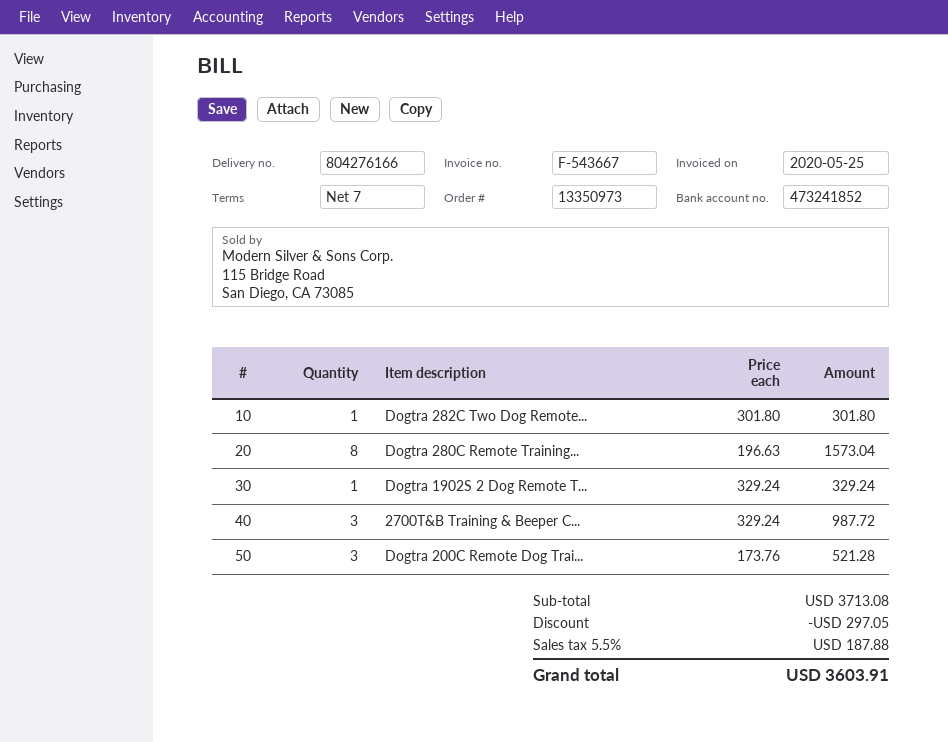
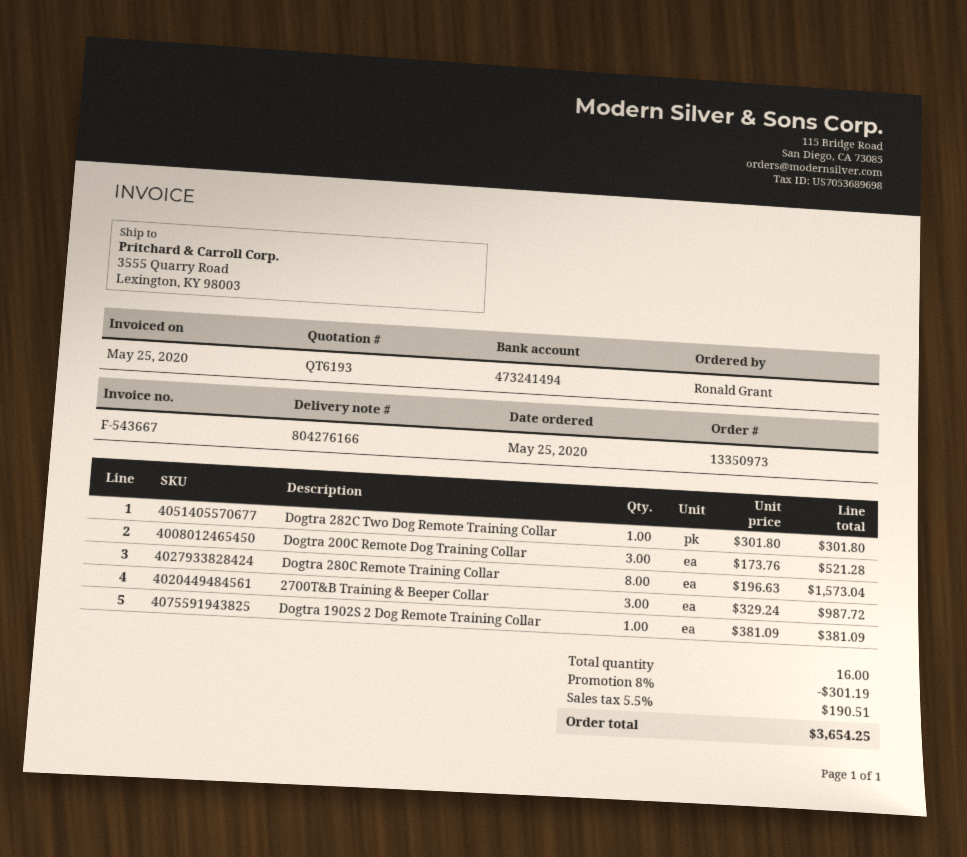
bank account: 473241852 -> 473241494
Dogtra 1902S 2 Dog Remote T...: 1 x 329.24 = 329.24 -> 1 x 381.09 = 381.09
discount: 297.05 -> 301.19
tax: 5.5% = 187.88 -> 5.5% = 190.51
total: 3603.91 -> 3654.25

